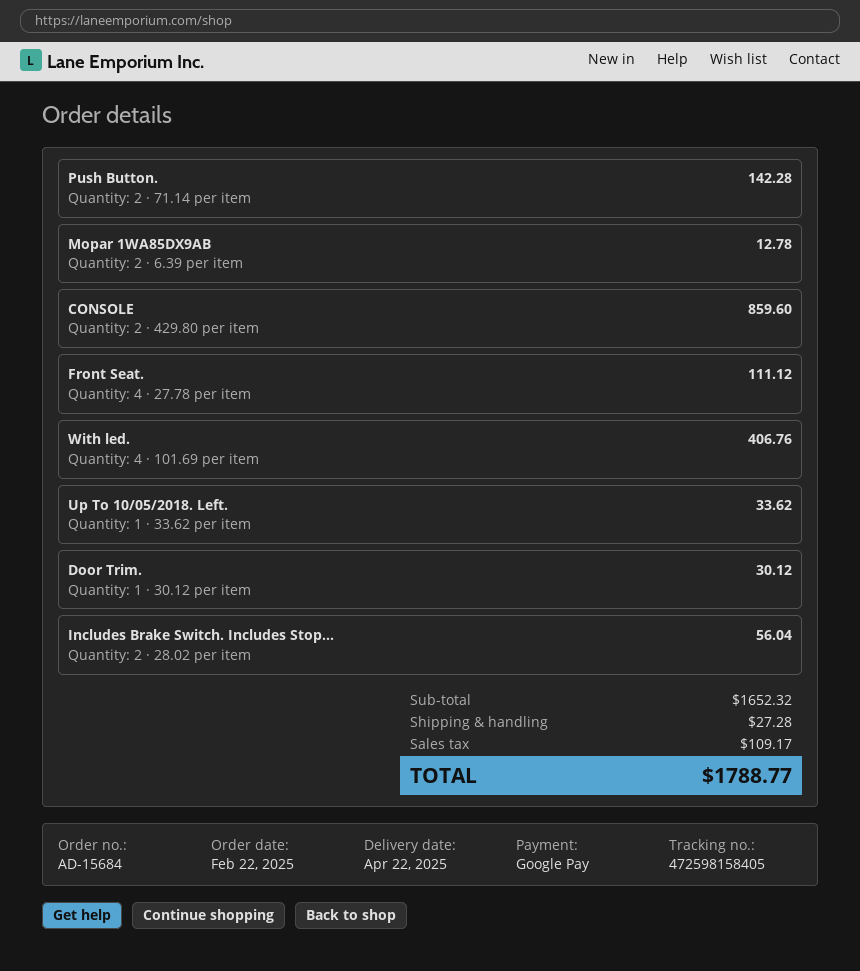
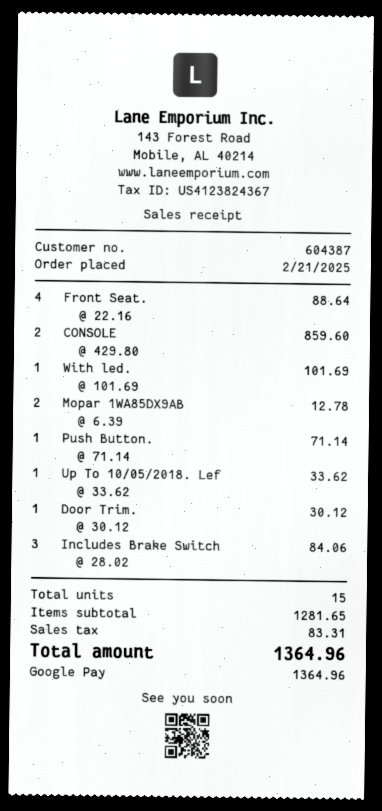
order date: 2025-02-22 -> 2025-02-21
Push Button.: 2 x 71.14 = 142.28 -> 1 x 71.14 = 71.14
Front Seat.: 4 x 27.78 = 111.12 -> 4 x 22.16 = 88.64
With led.: 4 x 101.69 = 406.76 -> 1 x 101.69 = 101.69
Includes Brake Switch. Includes Stop...: 2 x 28.02 = 56.04 -> 3 x 28.02 = 84.06
subtotal: 1652.32 -> 1281.65
shipping: 27.28 -> none
tax: 109.17 -> 83.31
total: 1788.77 -> 1364.96

